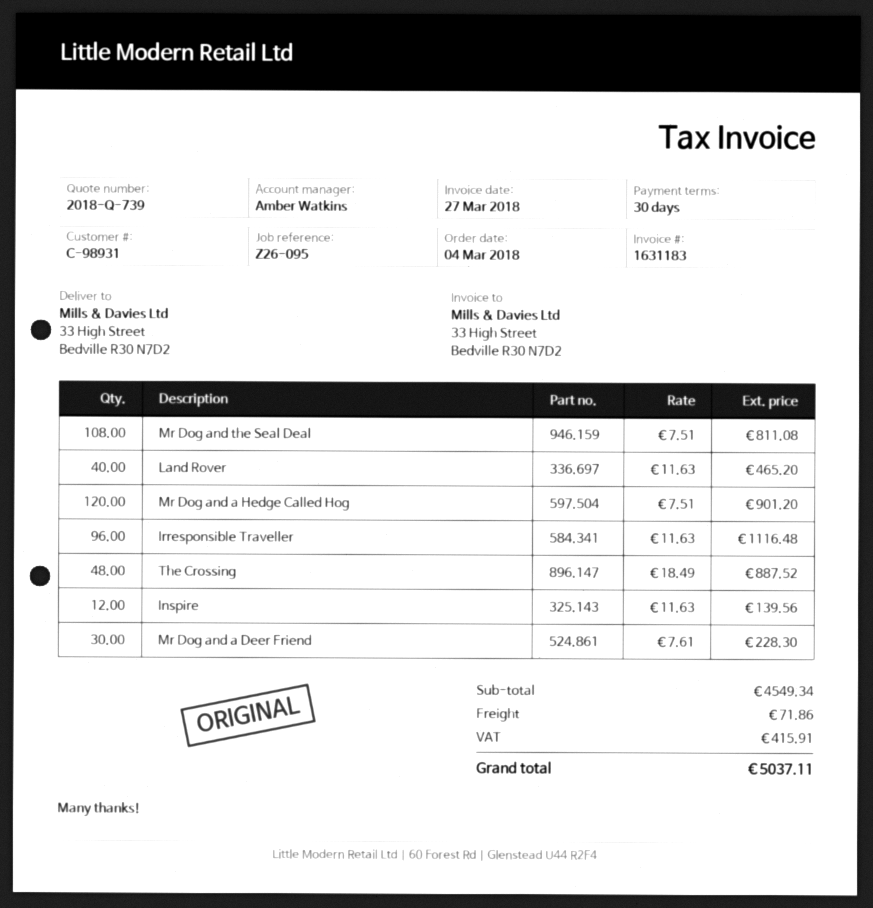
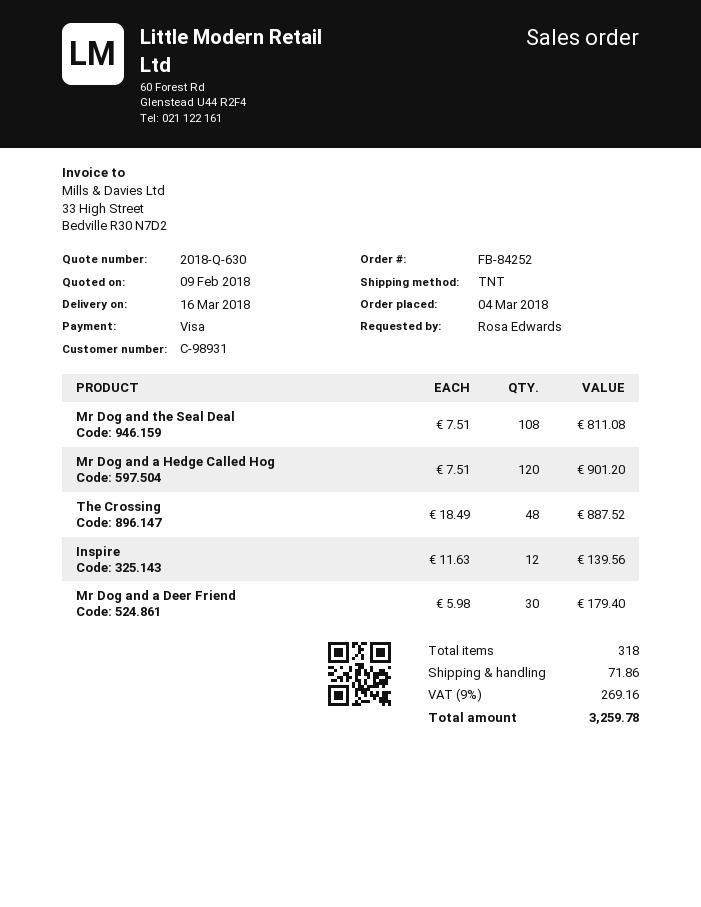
quote number: 2018-Q-739 -> 2018-Q-630
Land Rover: 40 x 11.63 = 465.20 -> none
Irresponsible Traveller: 96 x 11.63 = 1116.48 -> none
Mr Dog and a Deer Friend: 30 x 7.61 = 228.30 -> 30 x 5.98 = 179.40
tax: 415.91 -> 269.16
total: 5037.11 -> 3259.78

